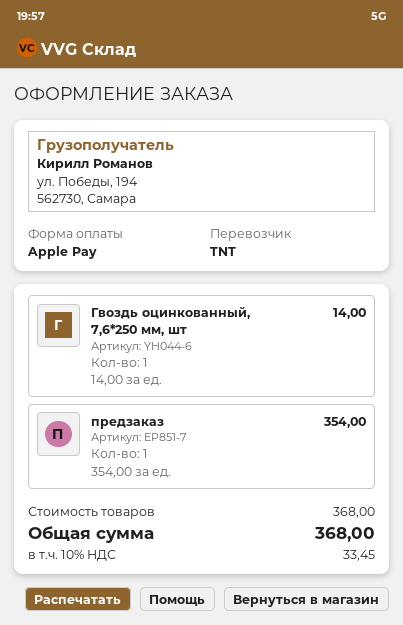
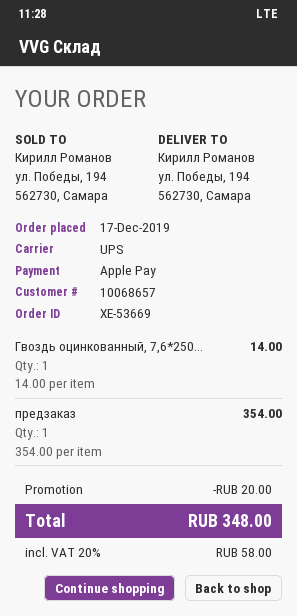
shipping method: TNT -> UPS
discount: none -> 20.00
tax: 10% = 33.45 -> 20% = 58.00
total: 368.00 -> 348.00

